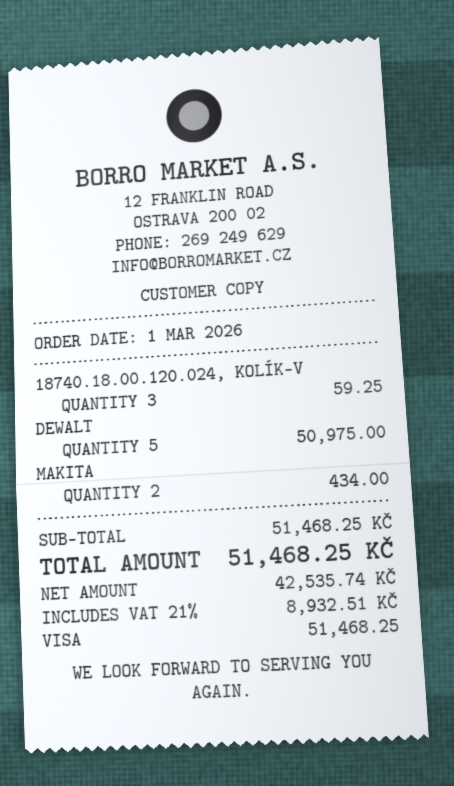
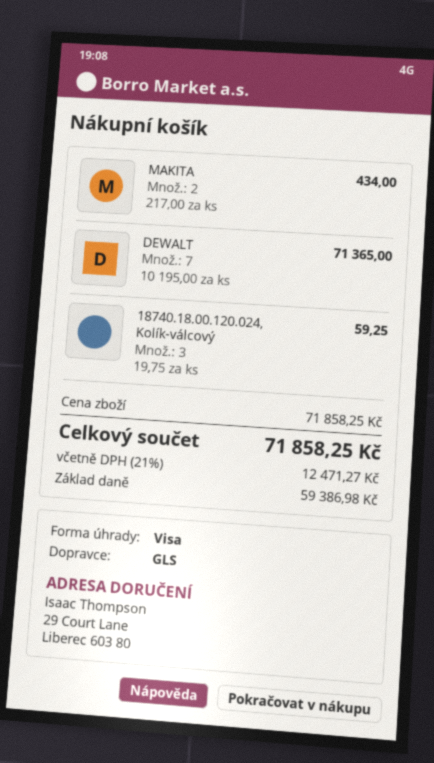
DEWALT: 5 for 50975.00 -> 7 for 71365.00
subtotal: 51468.25 -> 71858.25
net: 42535.74 -> 59386.98
tax: 21% = 8932.51 -> 21% = 12471.27
total: 51468.25 -> 71858.25

